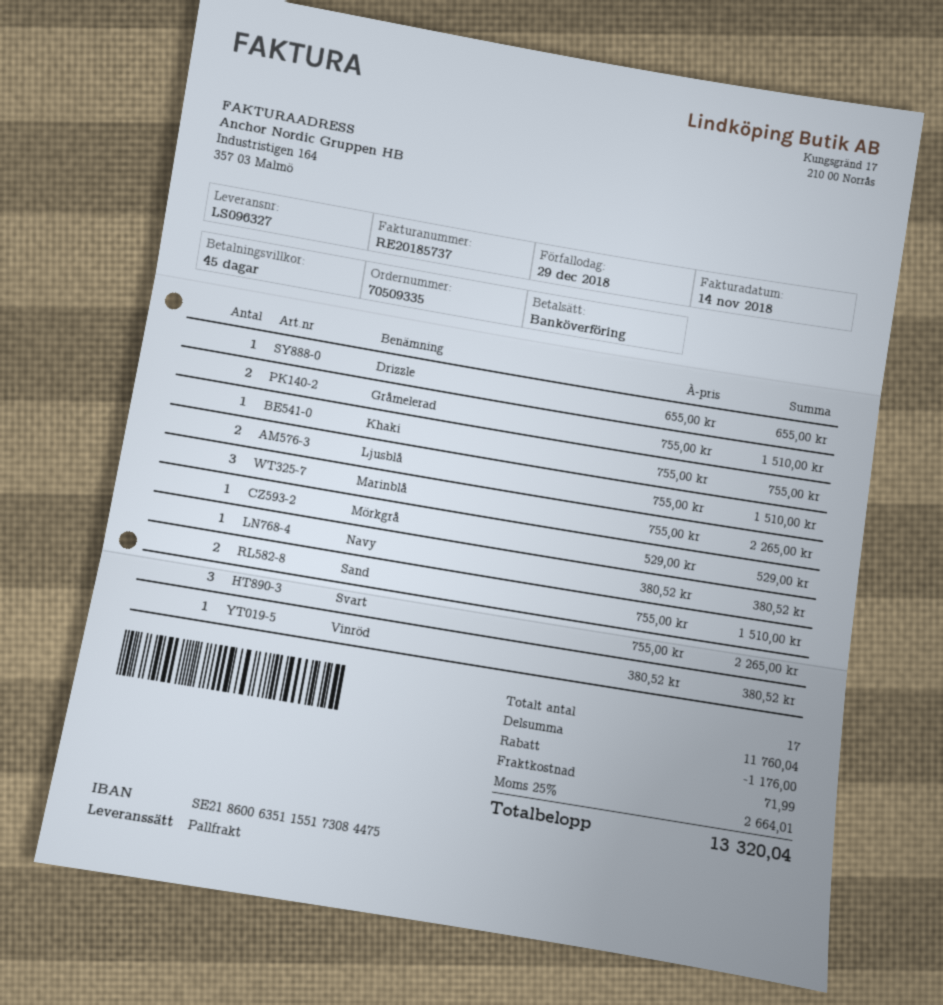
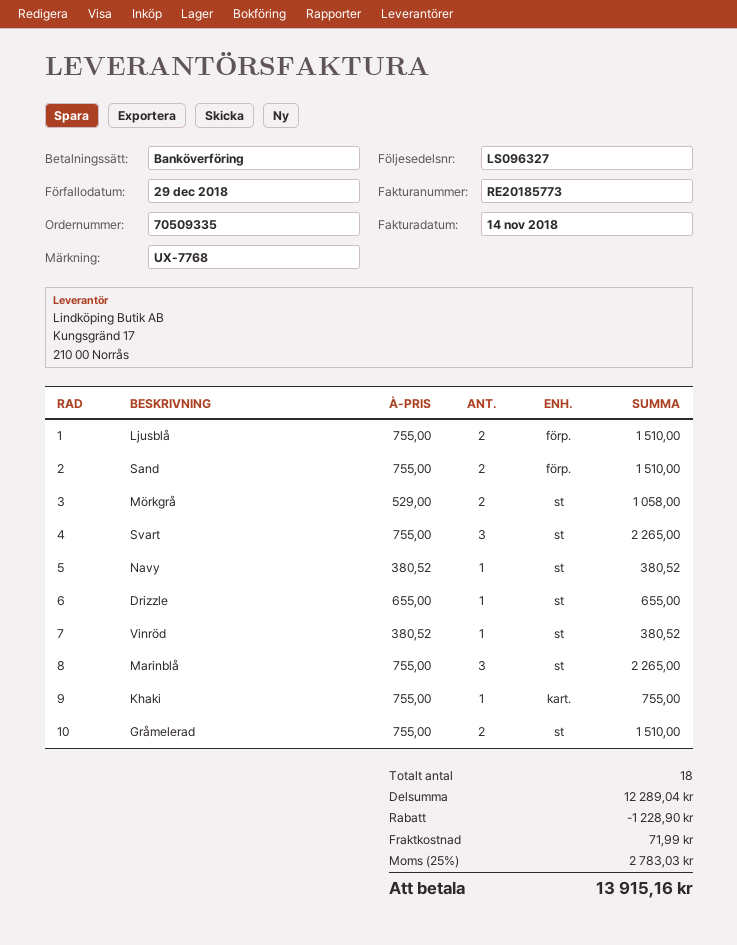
invoice number: RE20185737 -> RE20185773
Mörkgrå: 1 x 529.00 = 529.00 -> 2 x 529.00 = 1058.00
total quantity: 17 -> 18
subtotal: 11760.04 -> 12289.04
discount: 1176.00 -> 1228.90
tax: 25% = 2664.01 -> 25% = 2783.03
total: 13320.04 -> 13915.16

